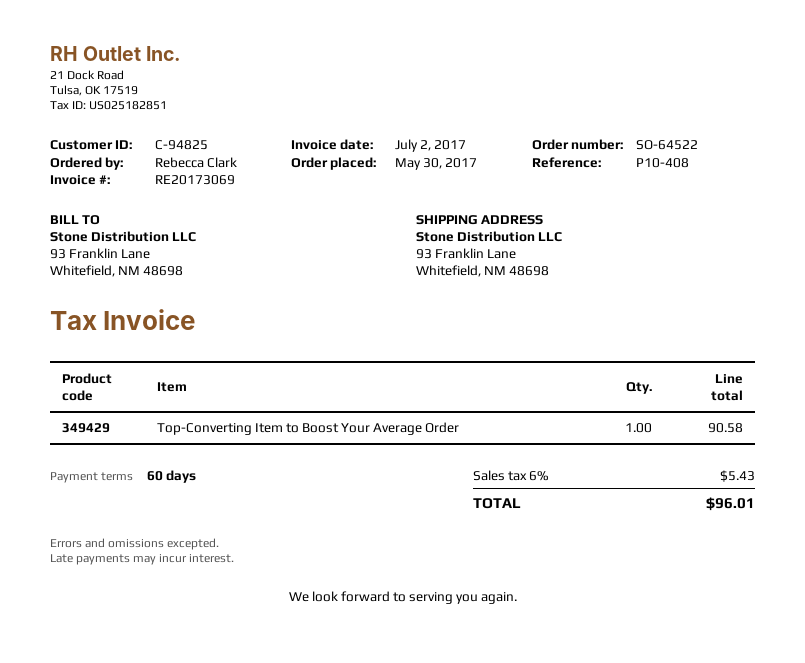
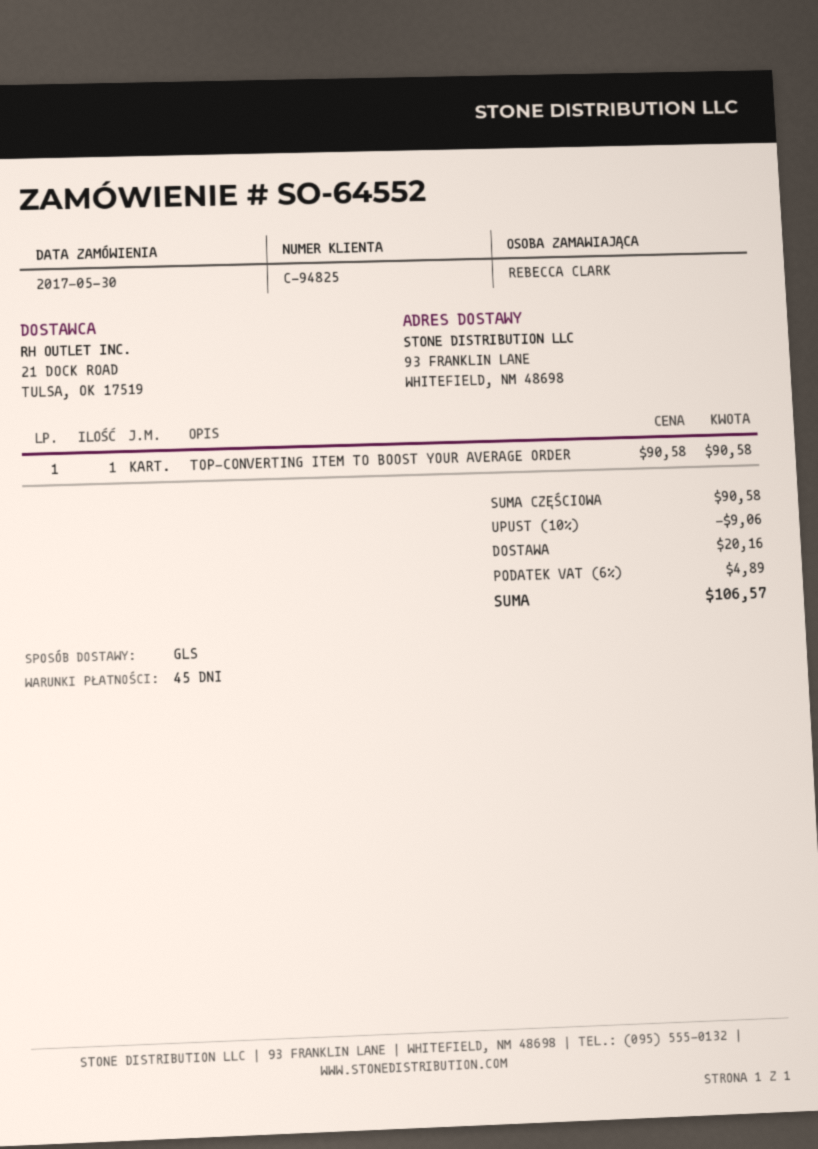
order number: SO-64522 -> SO-64552
payment terms: 60 days -> 45 days
discount: none -> 10% = 9.06
shipping: none -> 20.16
tax: 6% = 5.43 -> 6% = 4.89
total: 96.01 -> 106.57

